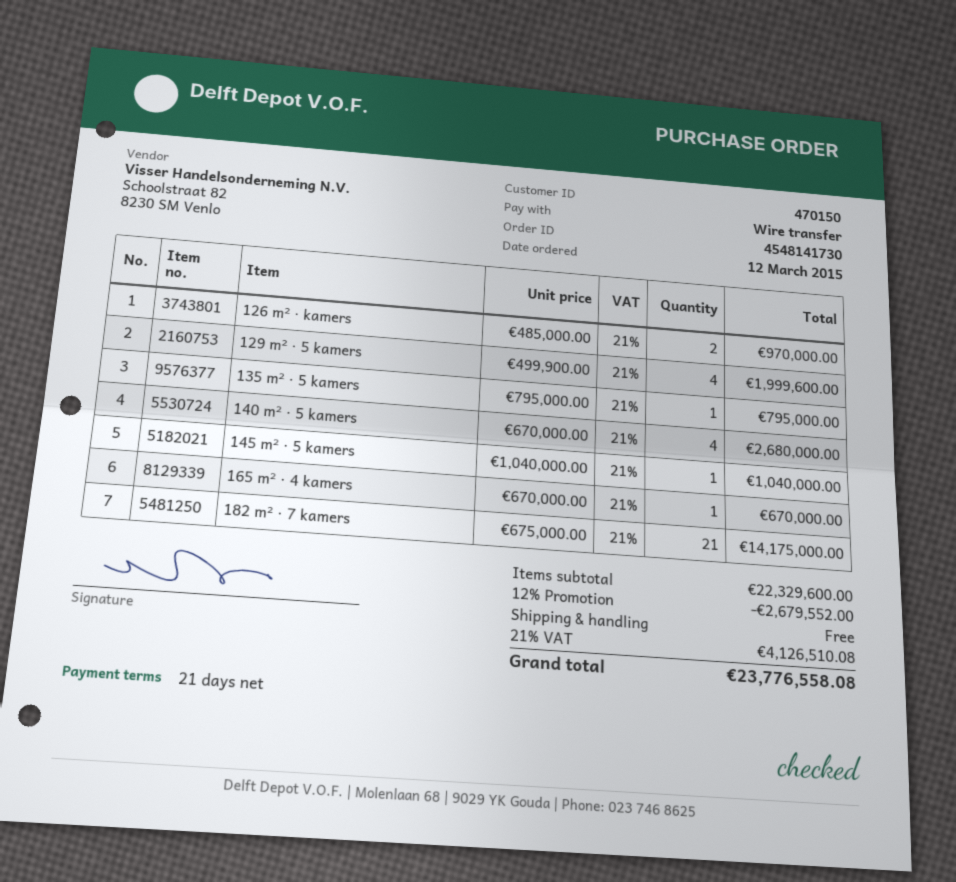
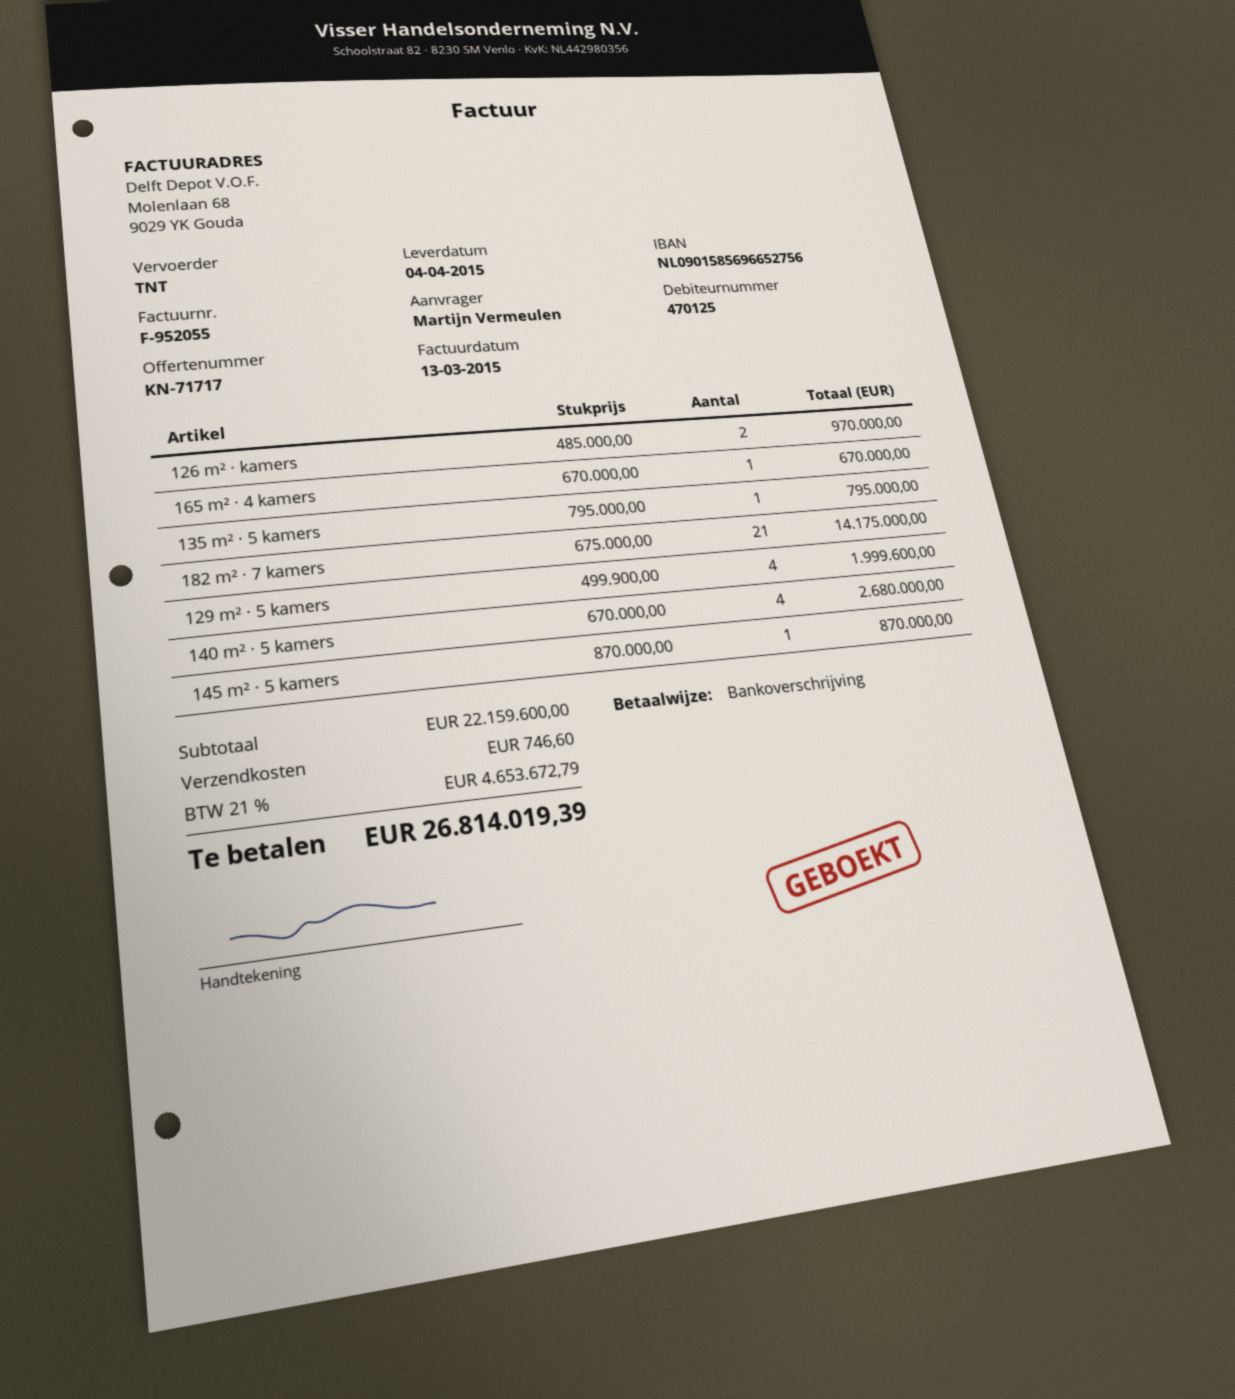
customer number: 470150 -> 470125
145 m² · 5 kamers: 1 x 1040000.00 = 1040000.00 -> 1 x 870000.00 = 870000.00
subtotal: 22329600.00 -> 22159600.00
discount: 12% = 2679552.00 -> none
shipping: 0.00 -> 746.60
tax: 21% = 4126510.08 -> 21% = 4653672.79
total: 23776558.08 -> 26814019.39

